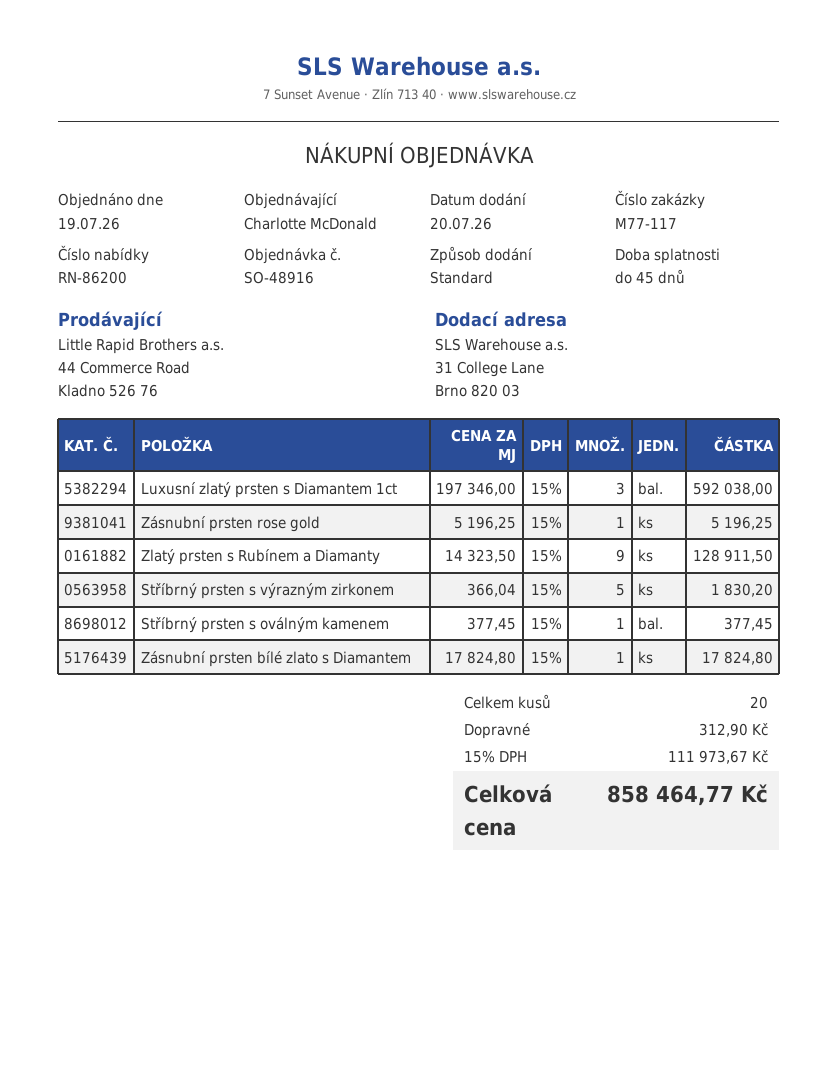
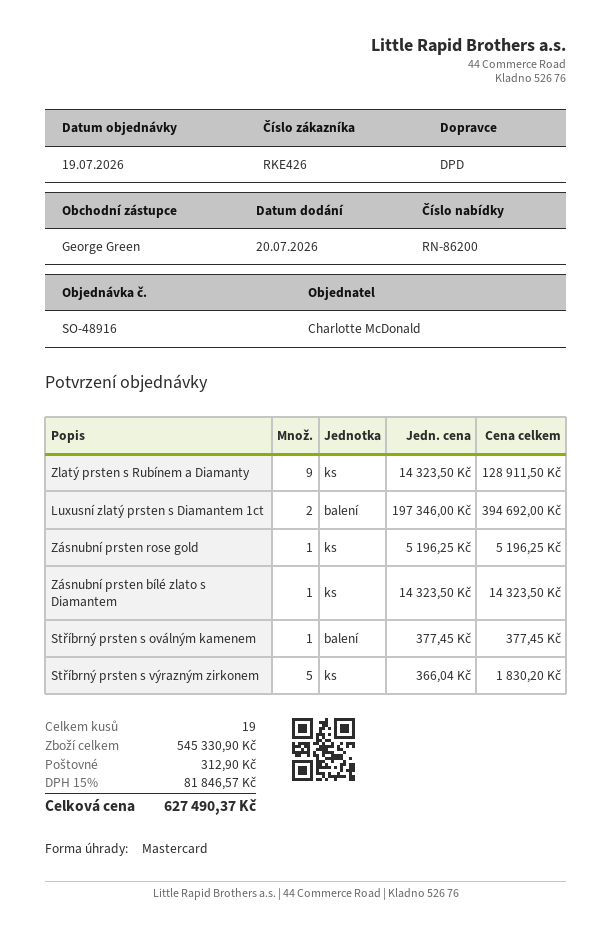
shipping method: standard -> DPD
Luxusní zlatý prsten s Diamantem 1ct: 3 x 197346.00 = 592038.00 -> 2 x 197346.00 = 394692.00
Zásnubní prsten bílé zlato s Diamantem: 1 x 17824.80 = 17824.80 -> 1 x 14323.50 = 14323.50
total quantity: 20 -> 19
tax: 15% = 111973.67 -> 15% = 81846.57
total: 858464.77 -> 627490.37

